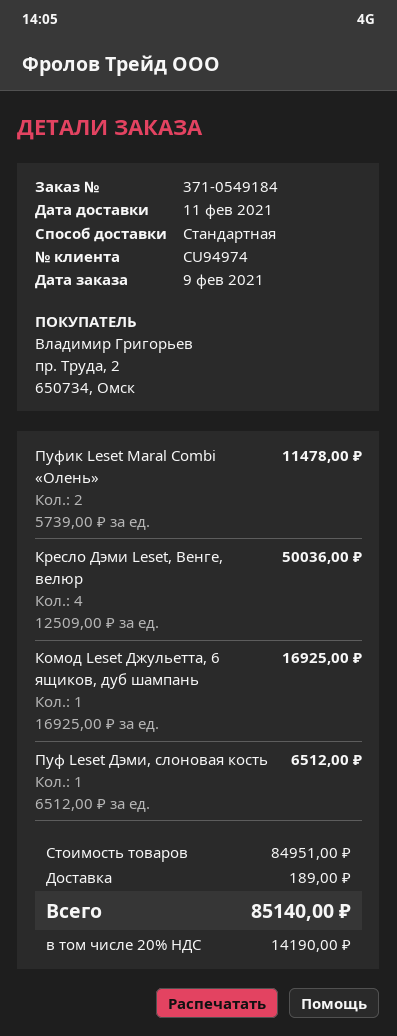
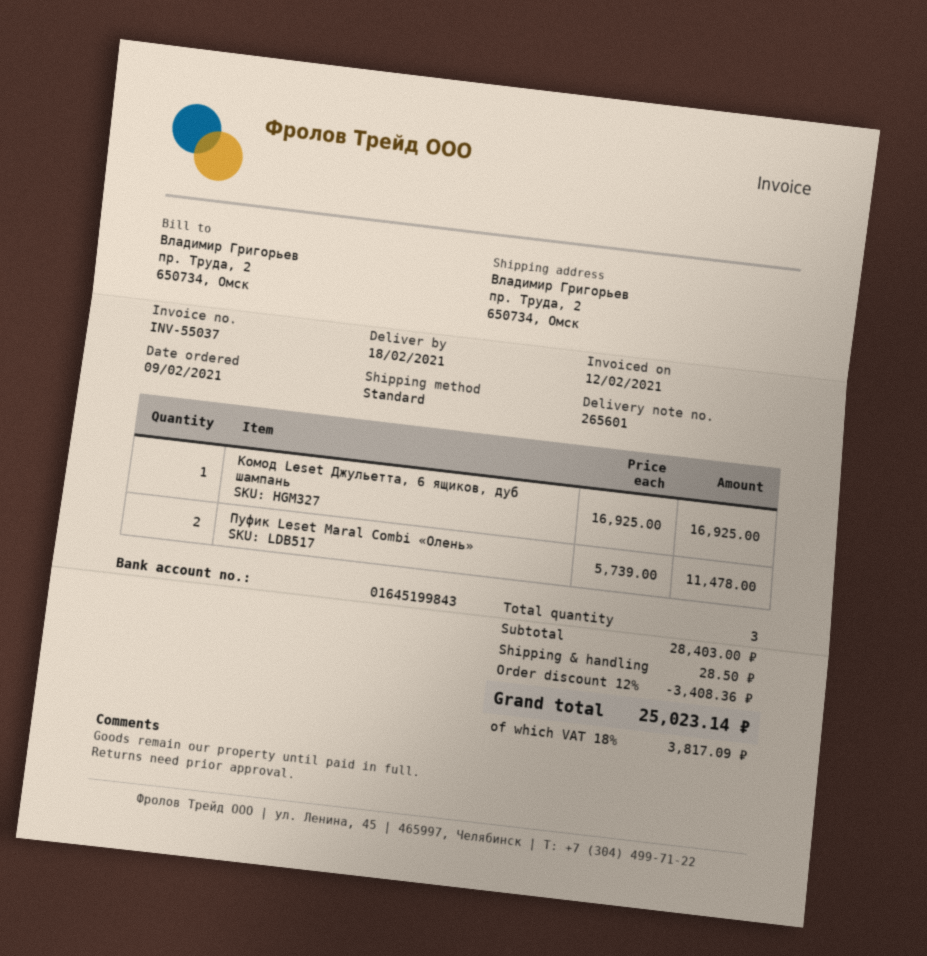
delivery date: 2021-02-11 -> 2021-02-18
Кресло Дэми Leset, Венге, велюр: 4 x 12509.00 = 50036.00 -> none
Пуф Leset Дэми, слоновая кость: 1 x 6512.00 = 6512.00 -> none
subtotal: 84951.00 -> 28403.00
discount: none -> 12% = 3408.36
shipping: 189.00 -> 28.50
tax: 20% = 14190.00 -> 18% = 3817.09
total: 85140.00 -> 25023.14

